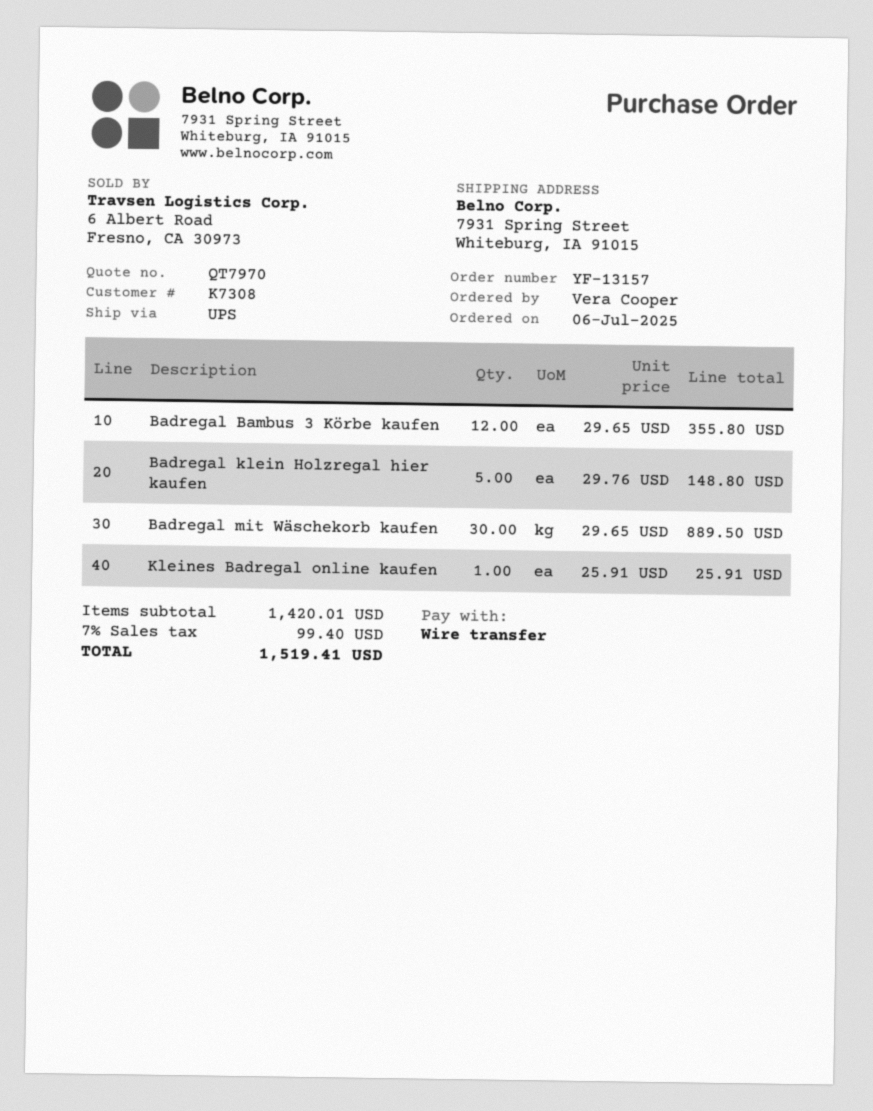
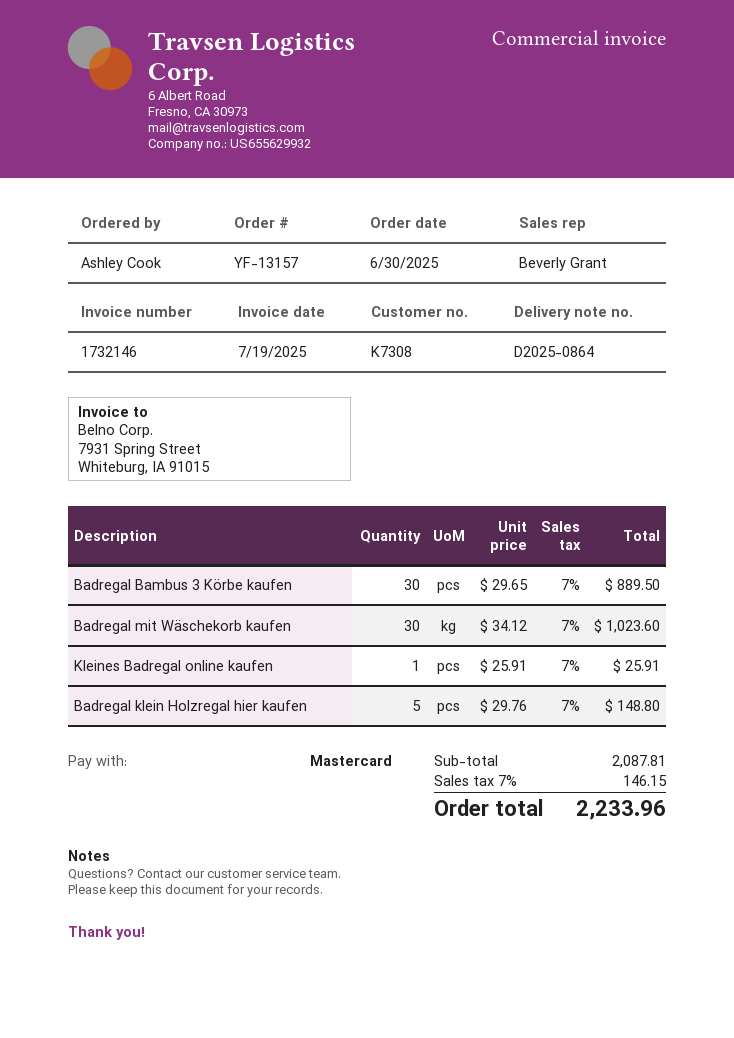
order date: 2025-07-06 -> 2025-06-30
ordered by: Vera Cooper -> Ashley Cook
payment method: bank transfer -> Mastercard
Badregal Bambus 3 Körbe kaufen: 12 x 29.65 = 355.80 -> 30 x 29.65 = 889.50
Badregal mit Wäschekorb kaufen: 30 x 29.65 = 889.50 -> 30 x 34.12 = 1023.60
subtotal: 1420.01 -> 2087.81
tax: 7% = 99.40 -> 7% = 146.15
total: 1519.41 -> 2233.96

